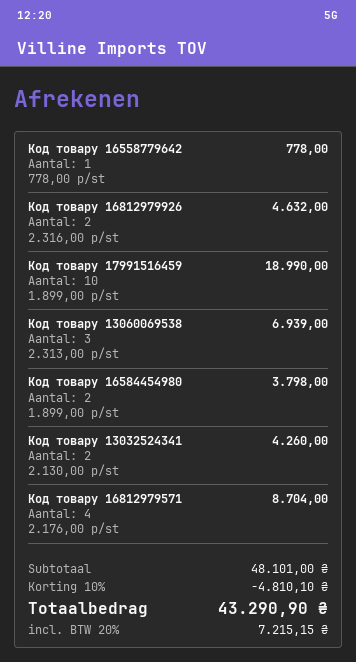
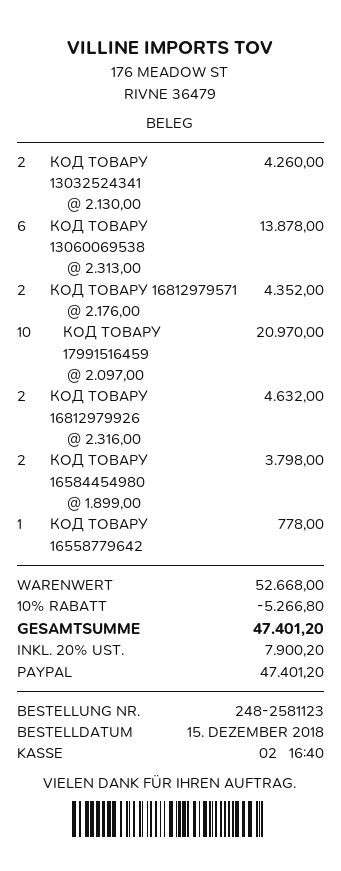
Код товару 17991516459: 10 x 1899.00 = 18990.00 -> 10 x 2097.00 = 20970.00
Код товару 13060069538: 3 x 2313.00 = 6939.00 -> 6 x 2313.00 = 13878.00
Код товару 16812979571: 4 x 2176.00 = 8704.00 -> 2 x 2176.00 = 4352.00
subtotal: 48101.00 -> 52668.00
discount: 10% = 4810.10 -> 10% = 5266.80
tax: 20% = 7215.15 -> 20% = 7900.20
total: 43290.90 -> 47401.20

